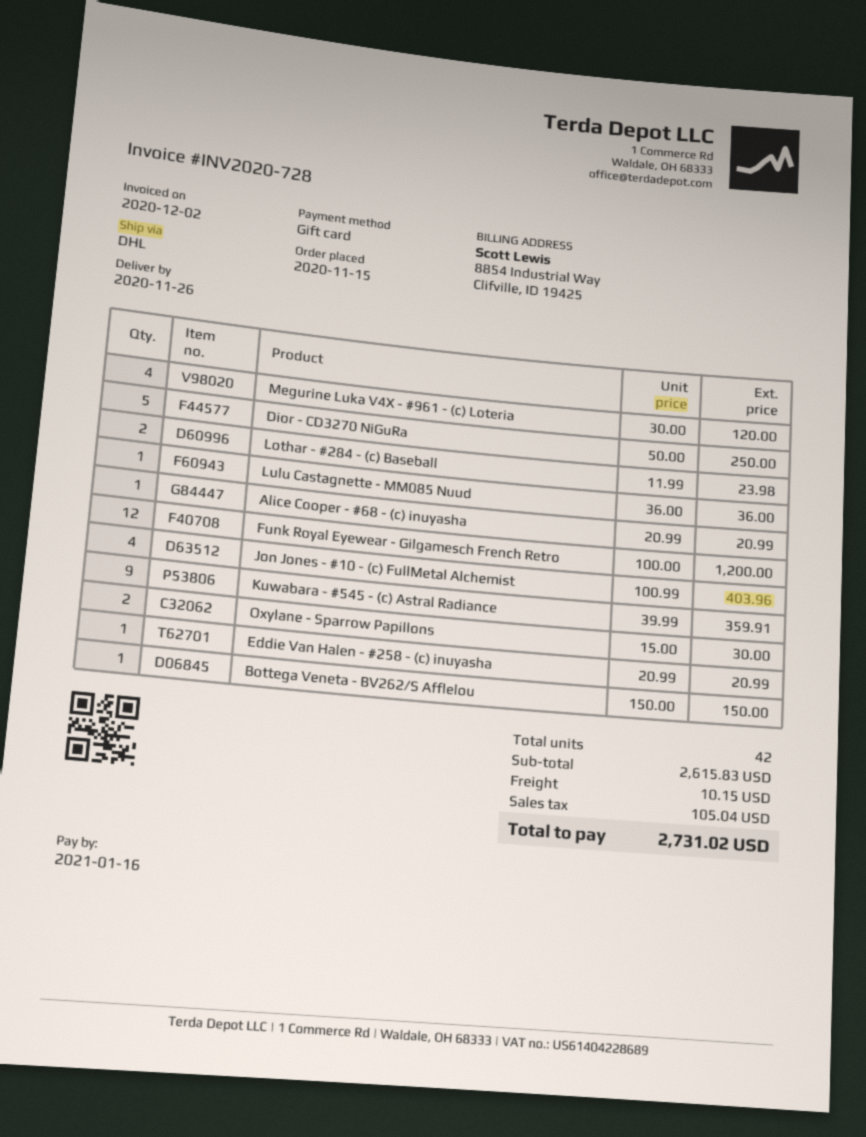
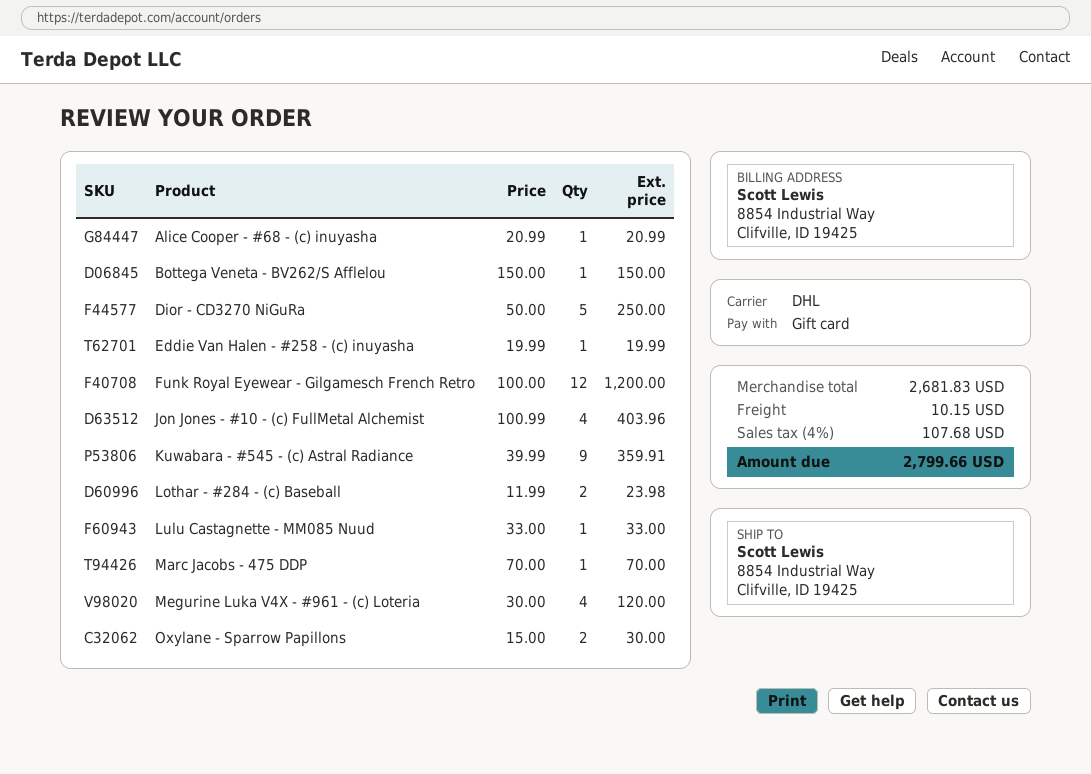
Lulu Castagnette - MM085 Nuud: 1 x 36.00 = 36.00 -> 1 x 33.00 = 33.00
Eddie Van Halen - #258 - (c) inuyasha: 1 x 20.99 = 20.99 -> 1 x 19.99 = 19.99
Marc Jacobs - 475 DDP: none -> 1 x 70.00 = 70.00
subtotal: 2615.83 -> 2681.83
tax: 105.04 -> 107.68
total: 2731.02 -> 2799.66

